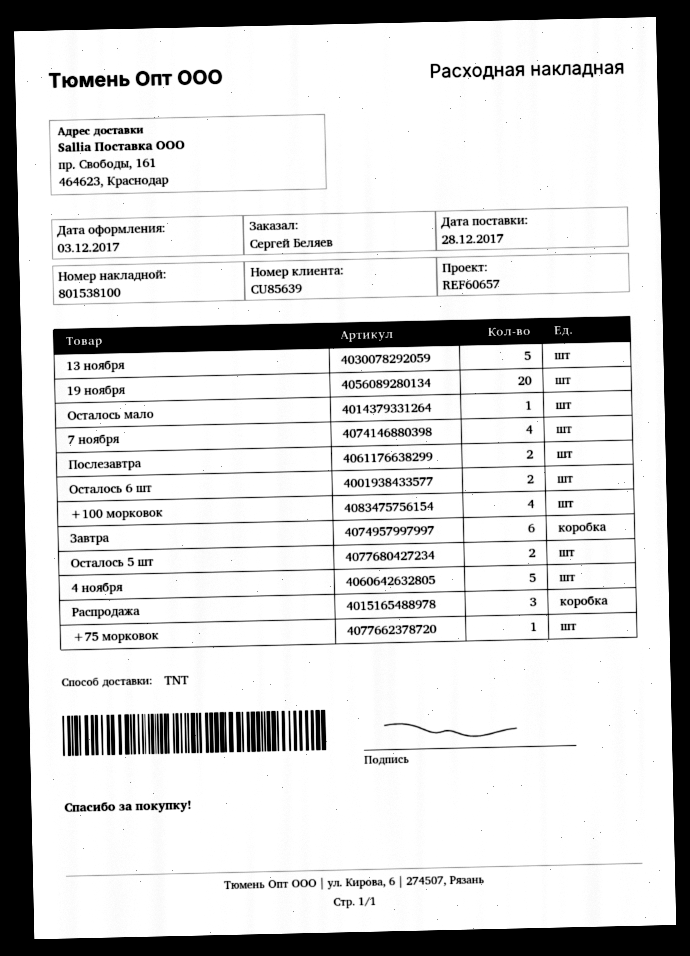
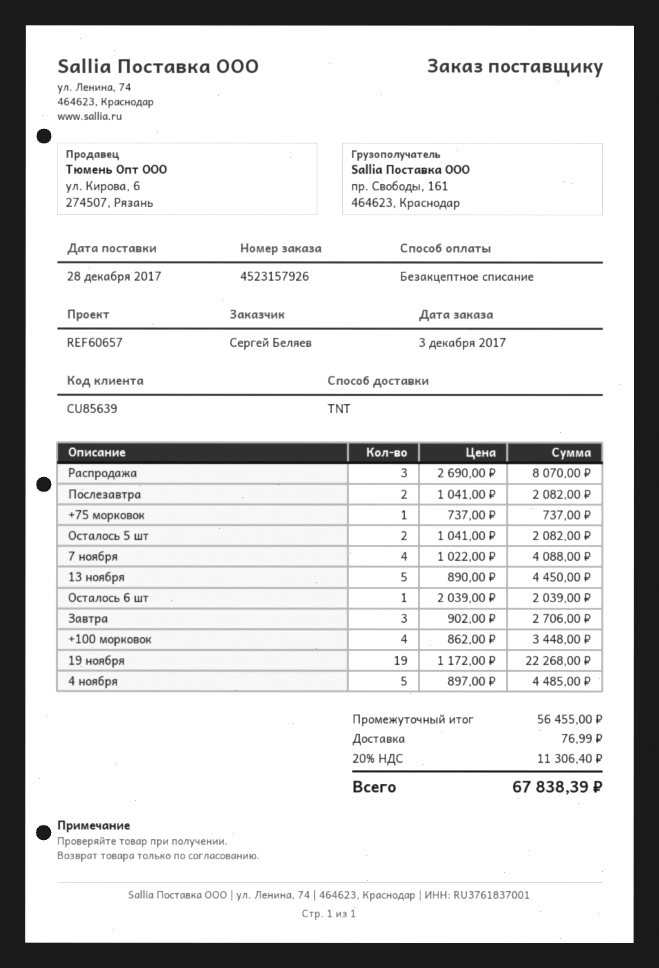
19 ноября: 20 -> 19
Осталось мало: 1 -> none
Осталось 6 шт: 2 -> 1
Завтра: 6 -> 3

